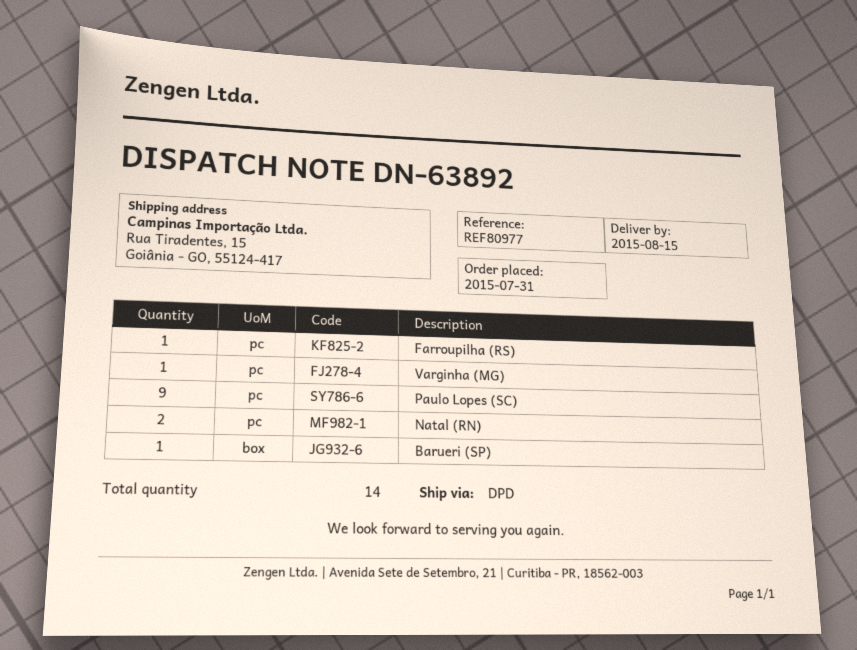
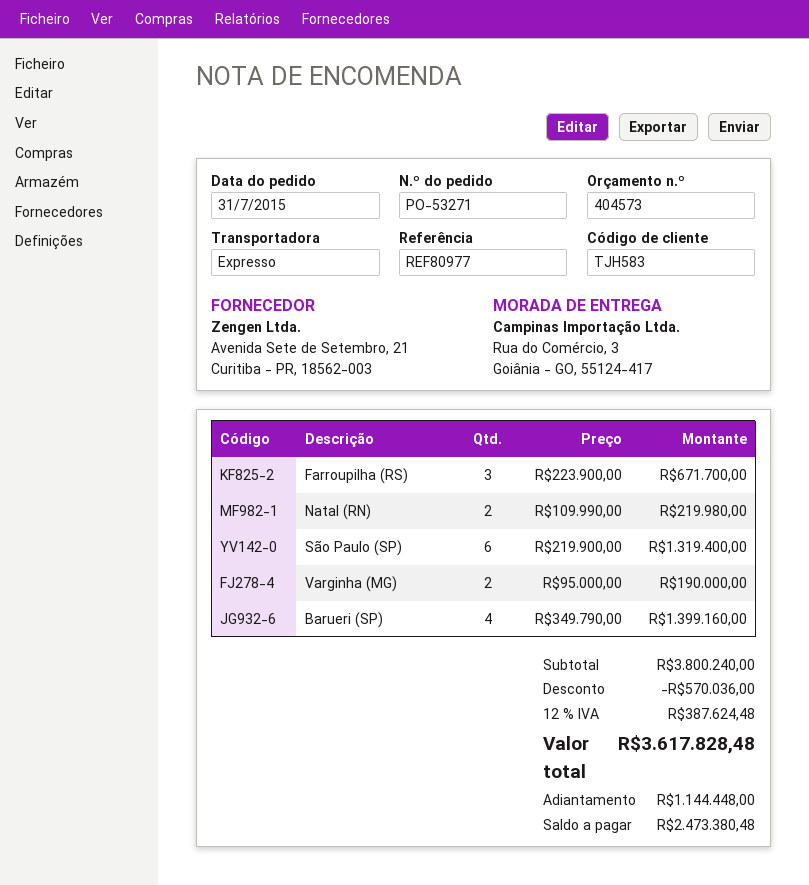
shipping method: DPD -> express
ship to: Rua Tiradentes, 15, Goiânia - GO, 55124-417 -> Rua do Comércio, 3, Goiânia - GO, 55124-417
Farroupilha (RS): 1 -> 3
Varginha (MG): 1 -> 2
Paulo Lopes (SC): 9 -> none
Barueri (SP): 1 -> 4
São Paulo (SP): none -> 6

